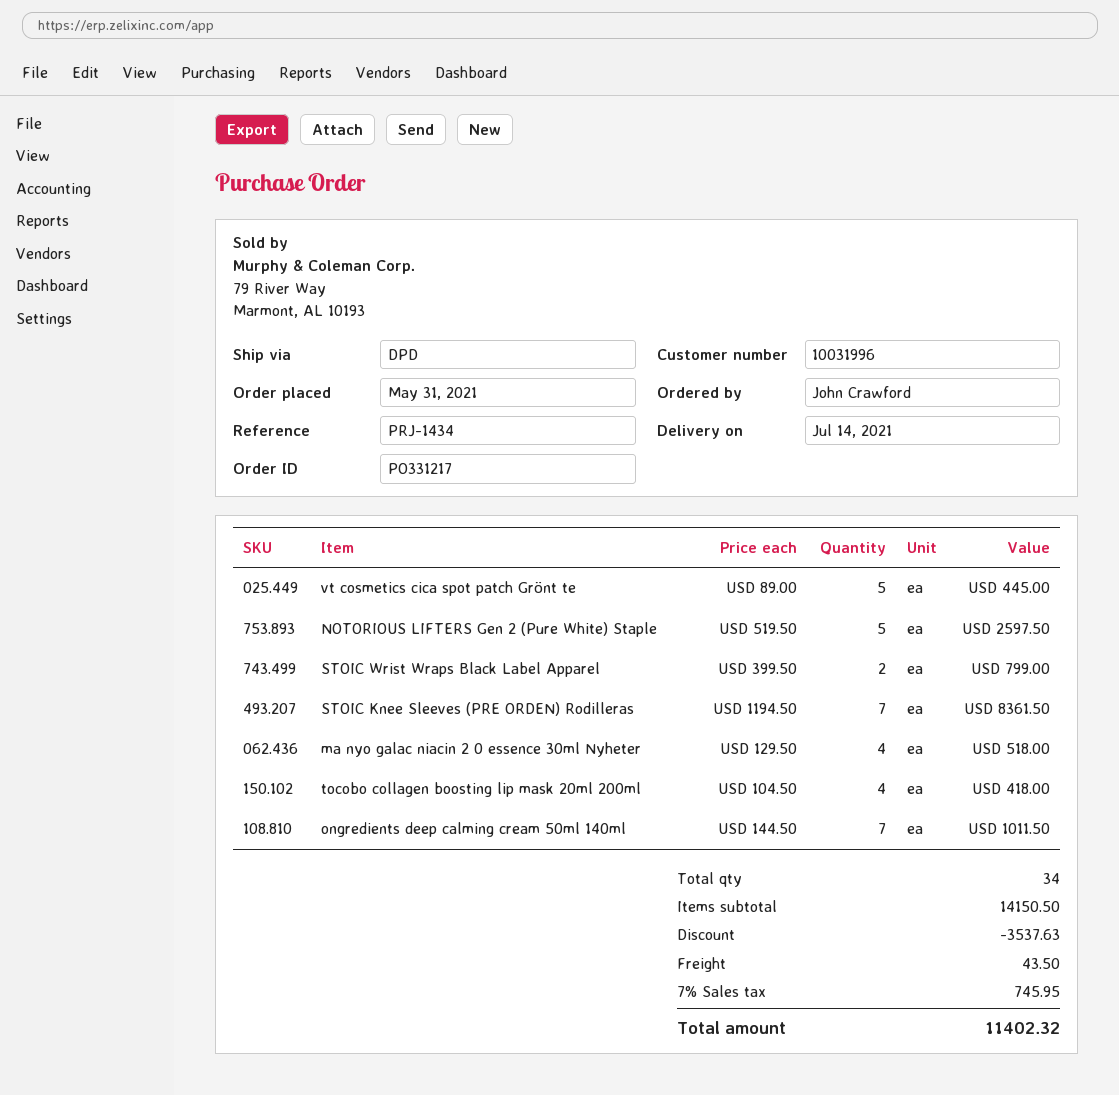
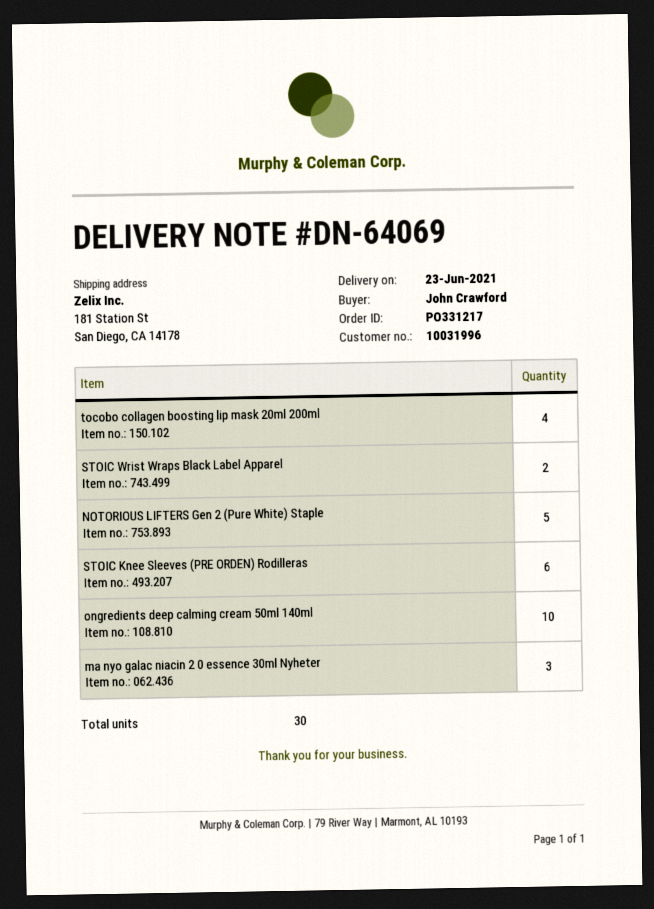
delivery date: 2021-07-14 -> 2021-06-23
vt cosmetics cica spot patch Grönt te: 5 -> none
STOIC Knee Sleeves (PRE ORDEN) Rodilleras: 7 -> 6
ma nyo galac niacin 2 0 essence 30ml Nyheter: 4 -> 3
ongredients deep calming cream 50ml 140ml: 7 -> 10
total quantity: 34 -> 30

